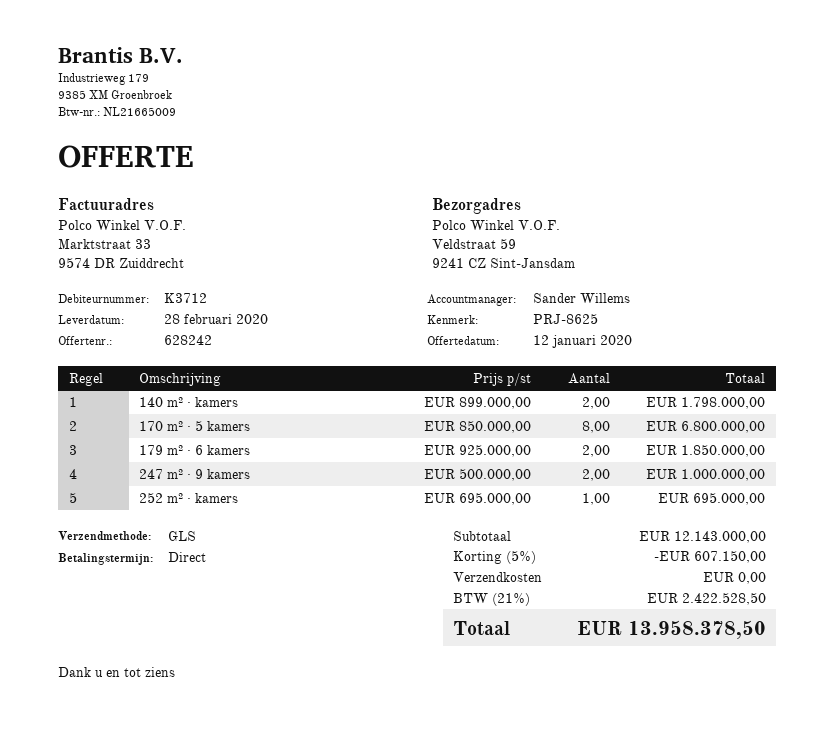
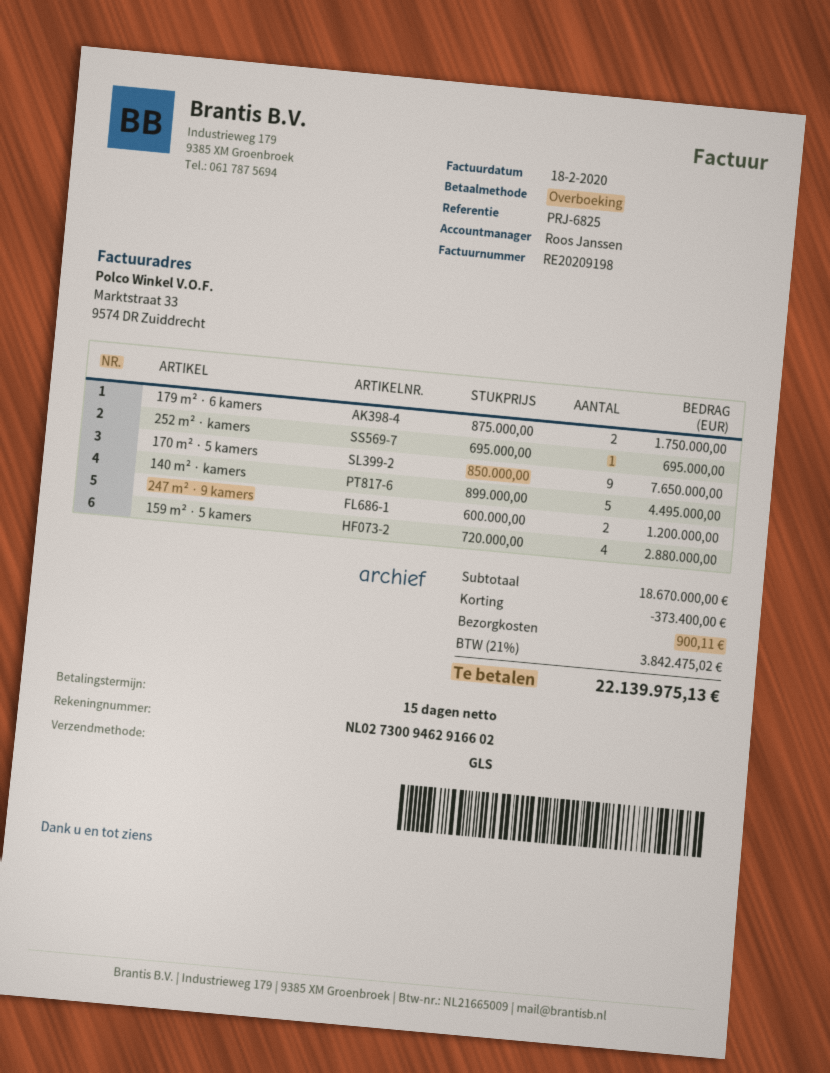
payment terms: on receipt -> 15 days
reference: PRJ-8625 -> PRJ-6825
sales rep: Sander Willems -> Roos Janssen
140 m² · kamers: 2 x 899000.00 = 1798000.00 -> 5 x 899000.00 = 4495000.00
170 m² · 5 kamers: 8 x 850000.00 = 6800000.00 -> 9 x 850000.00 = 7650000.00
179 m² · 6 kamers: 2 x 925000.00 = 1850000.00 -> 2 x 875000.00 = 1750000.00
247 m² · 9 kamers: 2 x 500000.00 = 1000000.00 -> 2 x 600000.00 = 1200000.00
159 m² · 5 kamers: none -> 4 x 720000.00 = 2880000.00
subtotal: 12143000.00 -> 18670000.00
discount: 607150.00 -> 373400.00
shipping: 0.00 -> 900.11
tax: 21% = 2422528.50 -> 21% = 3842475.02
total: 13958378.50 -> 22139975.13

